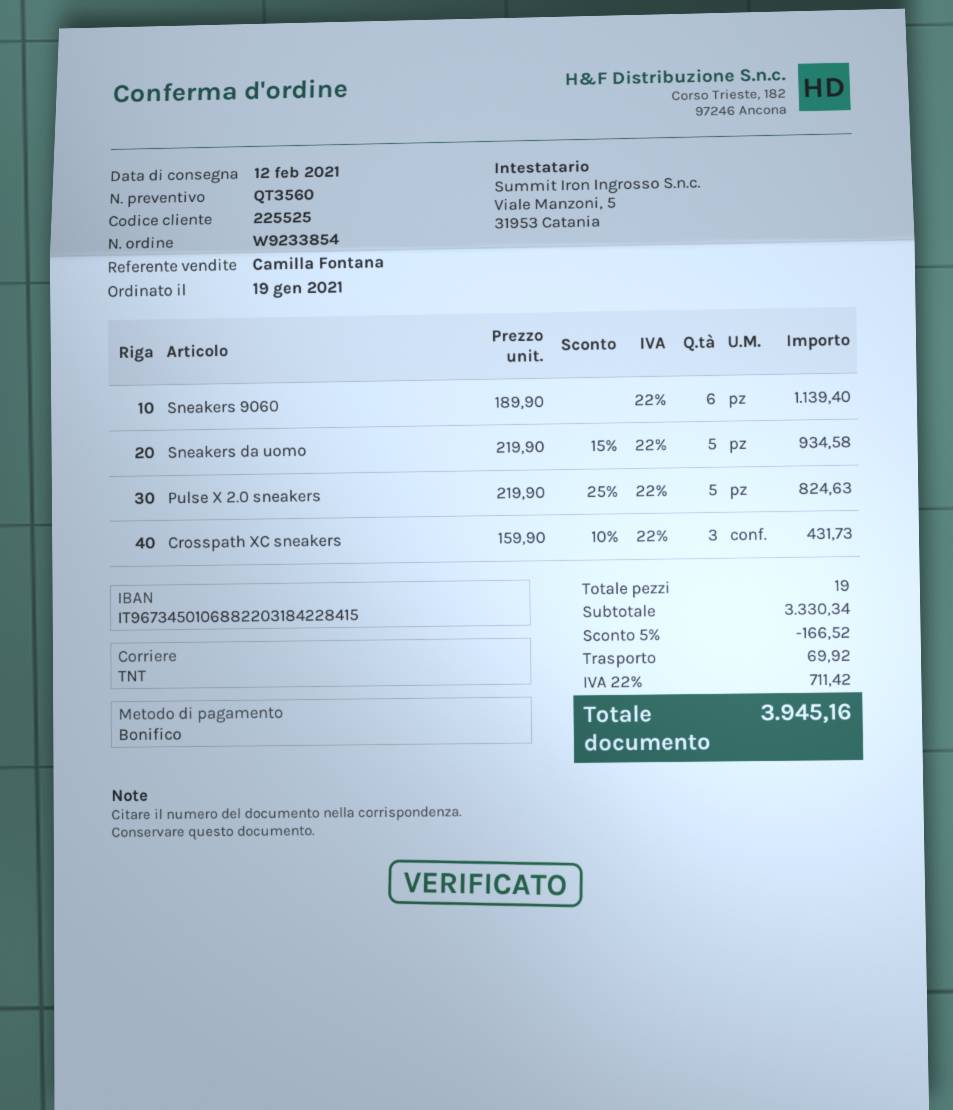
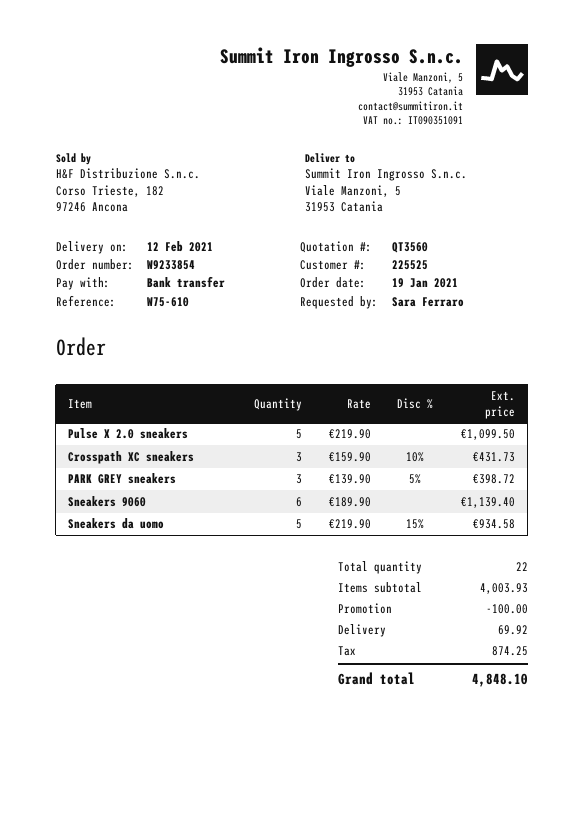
Pulse X 2.0 sneakers: 5 x 219.90 - 25% = 824.63 -> 5 x 219.90 = 1099.50
PARK GREY sneakers: none -> 3 x 139.90 - 5% = 398.72
total quantity: 19 -> 22
subtotal: 3330.34 -> 4003.93
discount: 166.52 -> 100.00
tax: 711.42 -> 874.25
total: 3945.16 -> 4848.10

